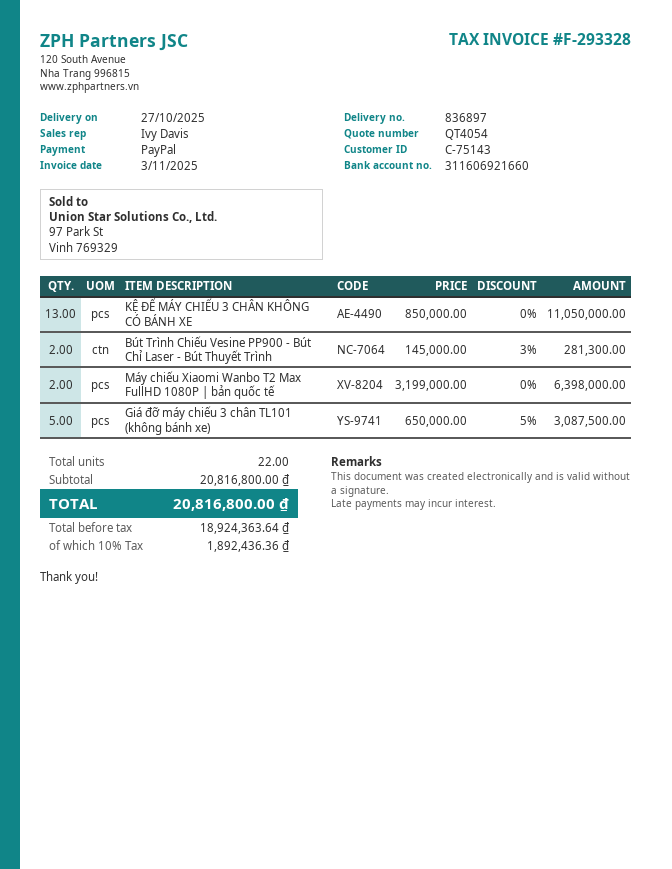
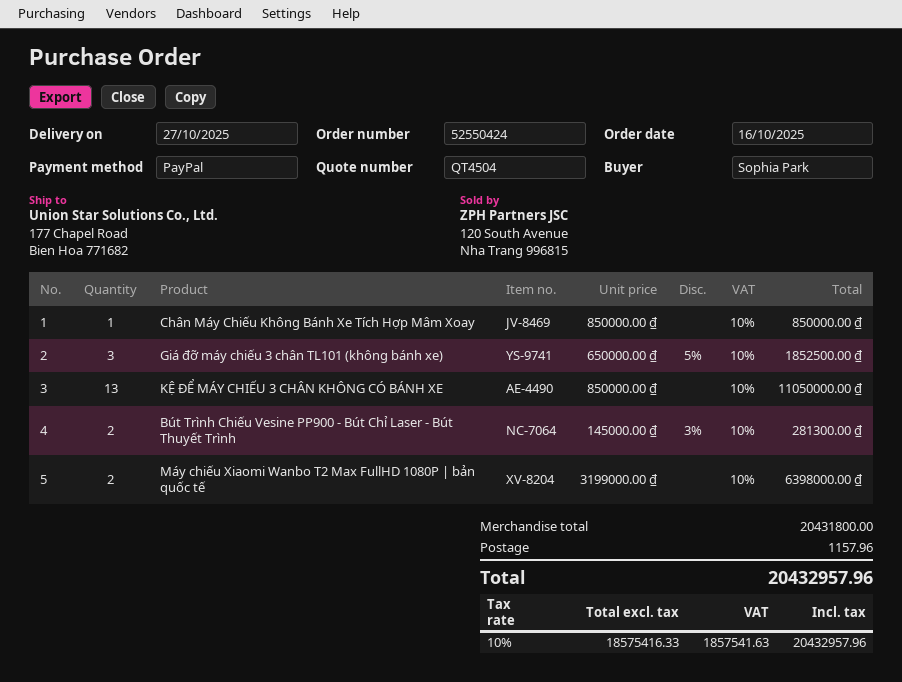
quote number: QT4054 -> QT4504
Giá đỡ máy chiếu 3 chân TL101 (không bánh xe): 5 x 650000.00 - 5% = 3087500.00 -> 3 x 650000.00 - 5% = 1852500.00
Chân Máy Chiếu Không Bánh Xe Tích Hợp Mâm Xoay: none -> 1 x 850000.00 = 850000.00
subtotal: 20816800.00 -> 20431800.00
shipping: none -> 1157.96
net: 18924363.64 -> 18575416.33
tax: 10% = 1892436.36 -> 10% = 1857541.63
total: 20816800.00 -> 20432957.96

